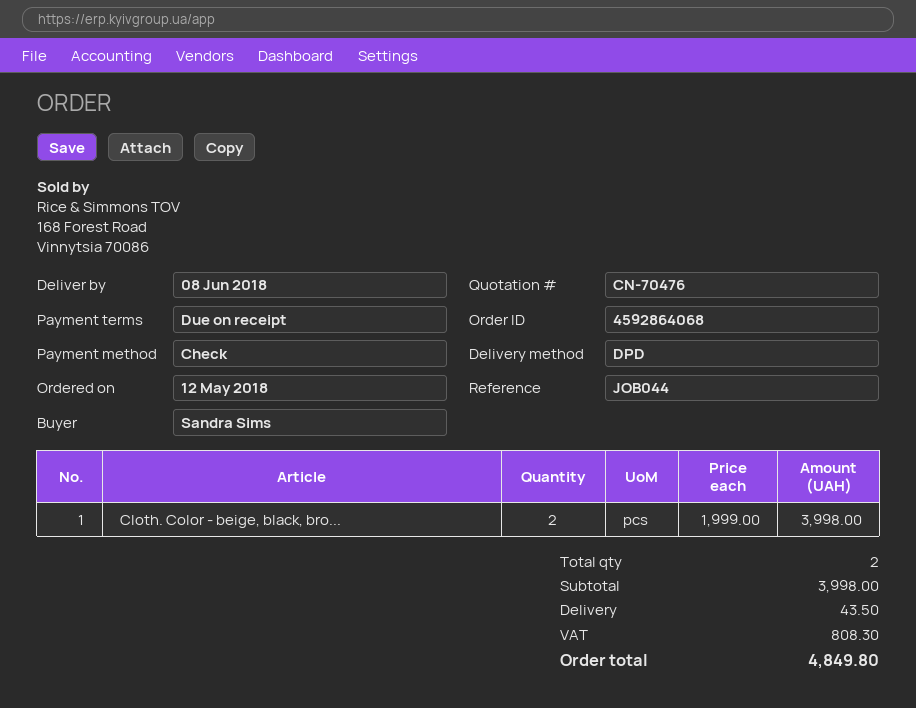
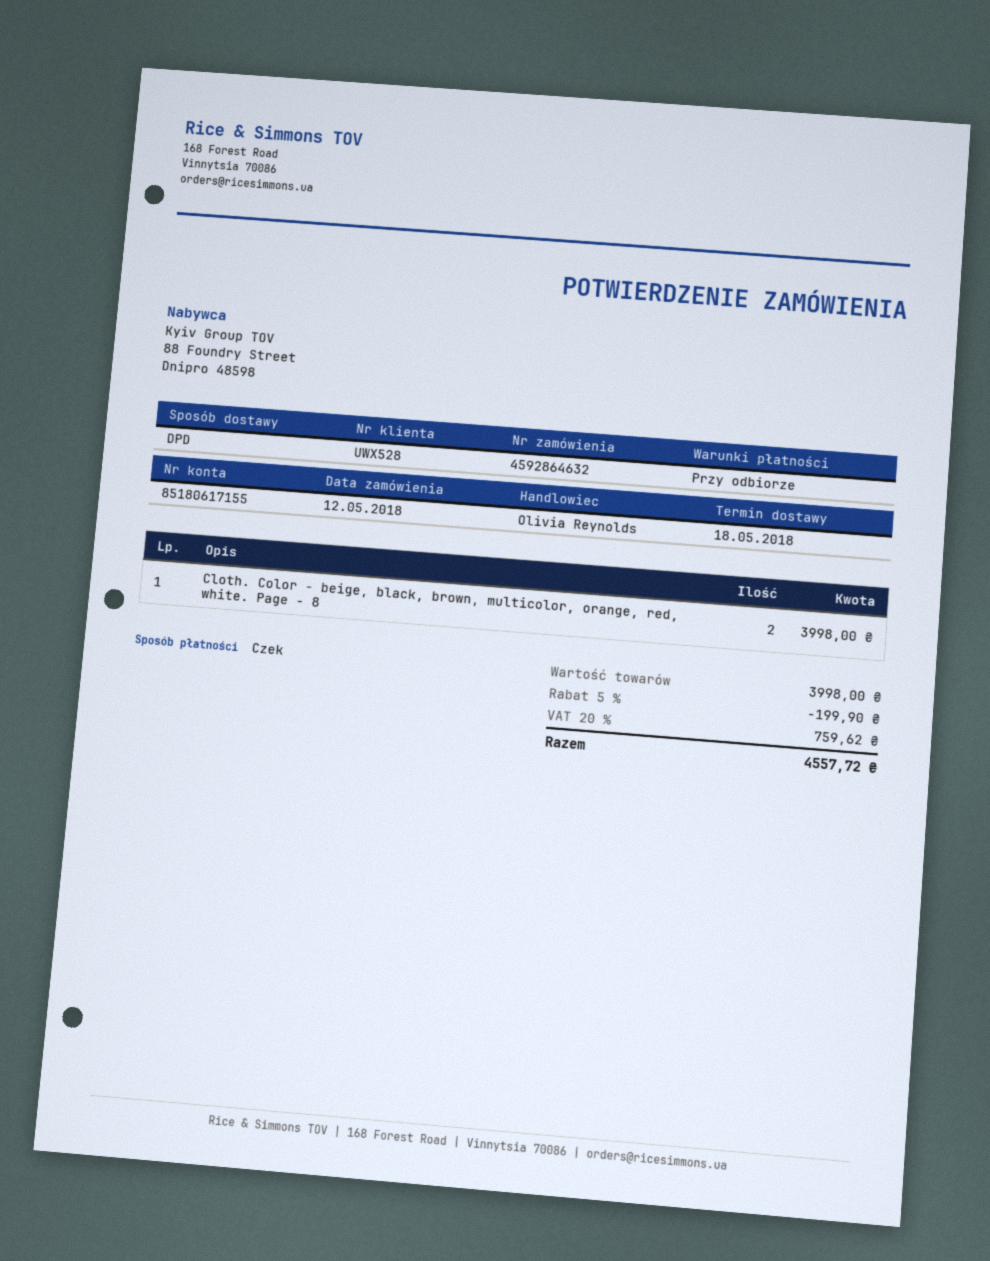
order number: 4592864068 -> 4592864632
delivery date: 2018-06-08 -> 2018-05-18
discount: none -> 5% = 199.90
shipping: 43.50 -> none
tax: 808.30 -> 759.62
total: 4849.80 -> 4557.72

